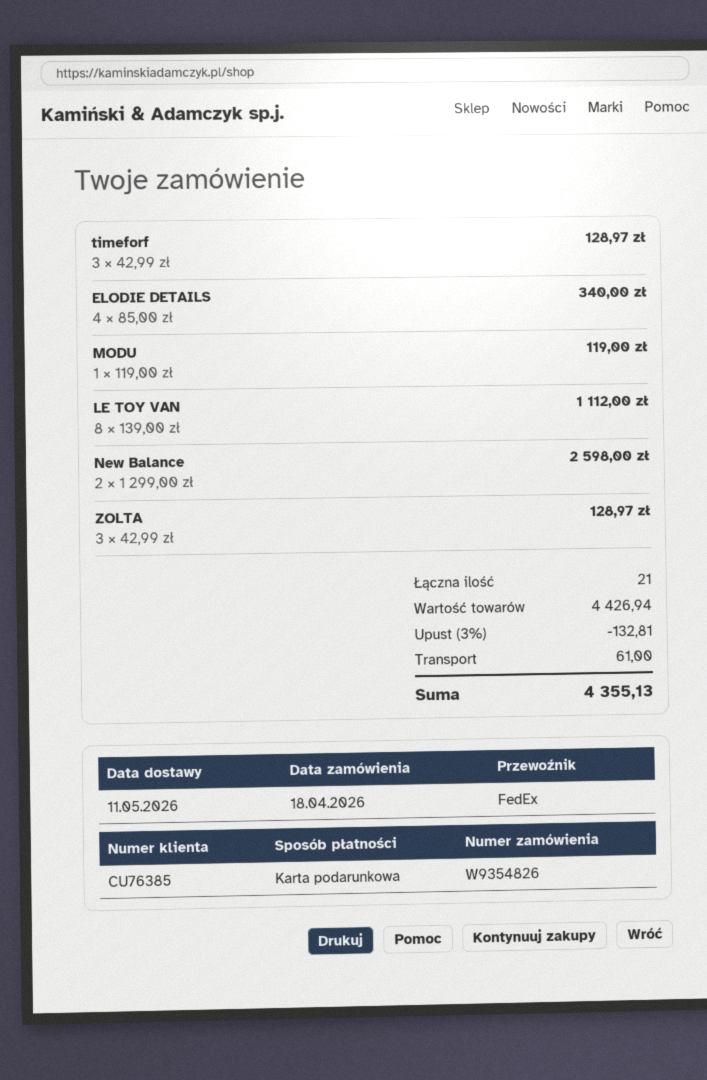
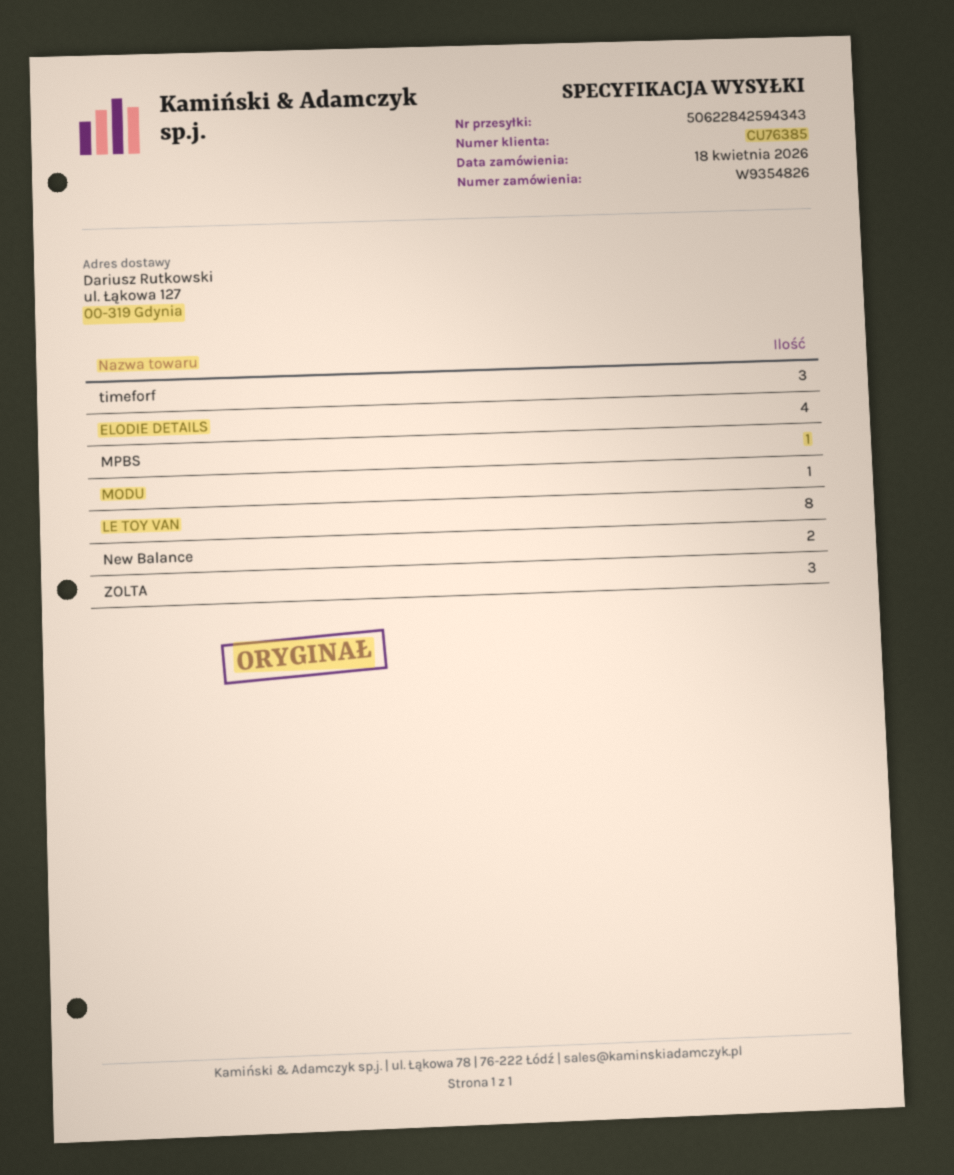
MPBS: none -> 1

